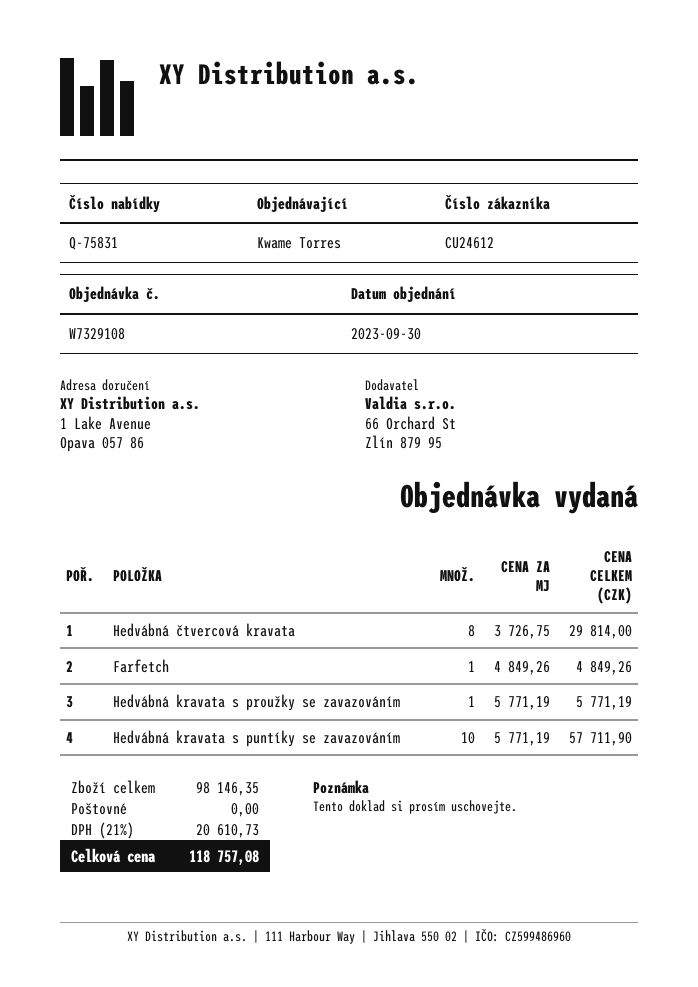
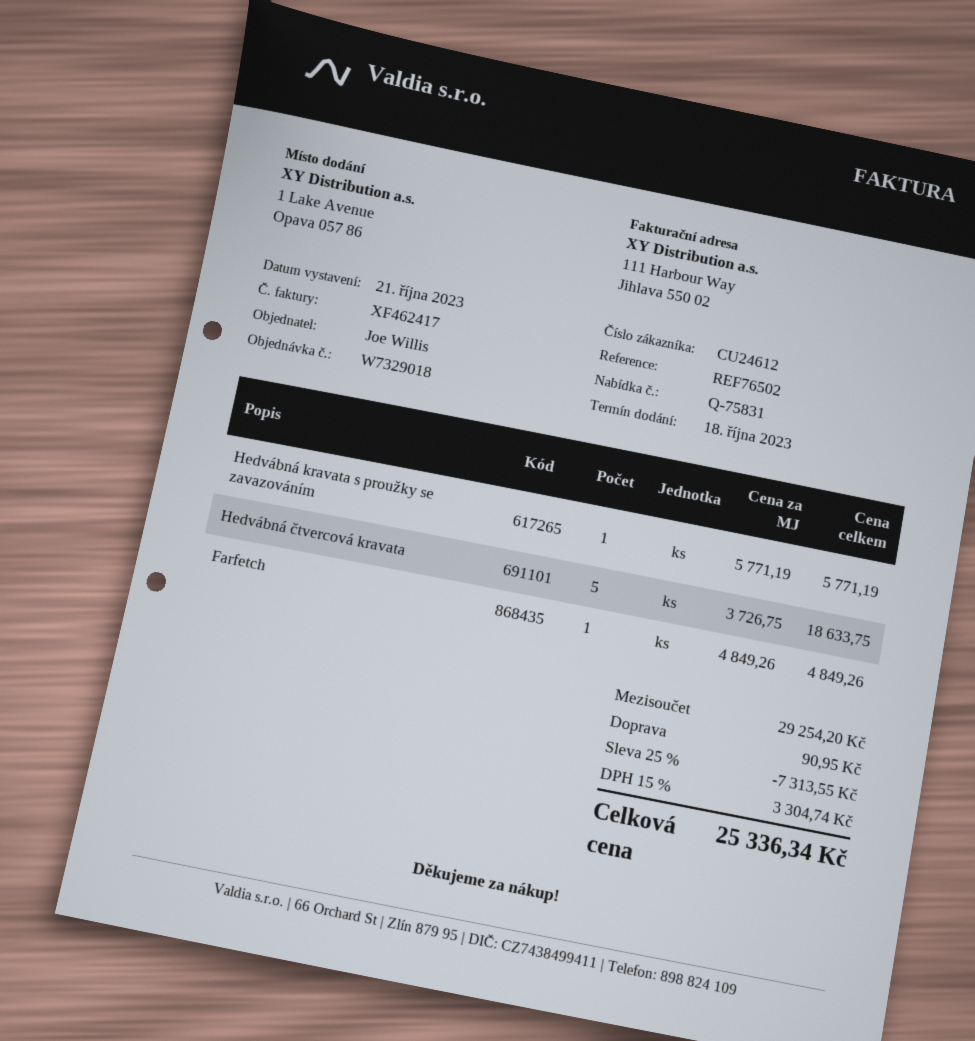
order number: W7329108 -> W7329018
ordered by: Kwame Torres -> Joe Willis
Hedvábná čtvercová kravata: 8 x 3726.75 = 29814.00 -> 5 x 3726.75 = 18633.75
Hedvábná kravata s puntíky se zavazováním: 10 x 5771.19 = 57711.90 -> none
subtotal: 98146.35 -> 29254.20
discount: none -> 25% = 7313.55
shipping: 0.00 -> 90.95
tax: 21% = 20610.73 -> 15% = 3304.74
total: 118757.08 -> 25336.34

